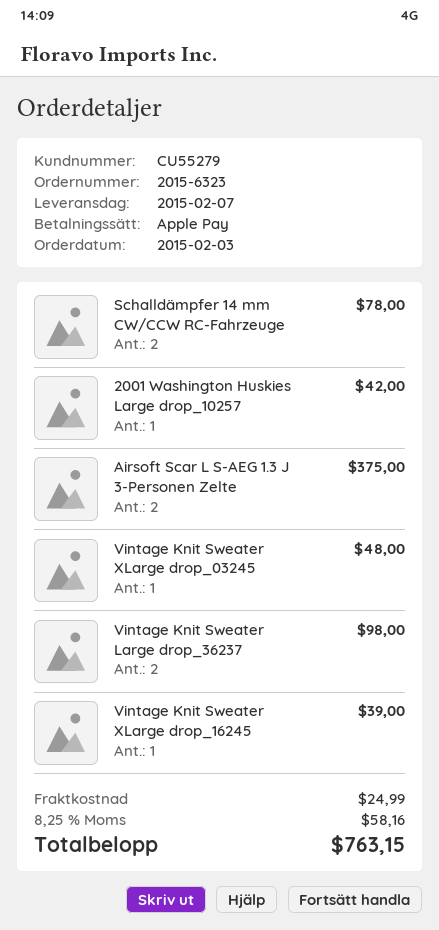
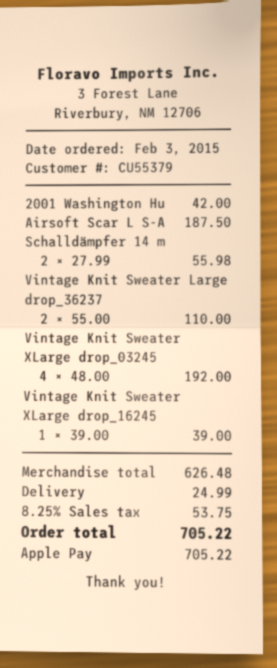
customer number: CU55279 -> CU55379
Schalldämpfer 14 mm CW/CCW RC-Fahrzeuge: 2 for 78.00 -> 2 for 55.98
Airsoft Scar L S-AEG 1.3 J 3-Personen Zelte: 2 for 375.00 -> 1 for 187.50
Vintage Knit Sweater XLarge drop_03245: 1 for 48.00 -> 4 for 192.00
Vintage Knit Sweater Large drop_36237: 2 for 98.00 -> 2 for 110.00
tax: 8.25% = 58.16 -> 8.25% = 53.75
total: 763.15 -> 705.22

